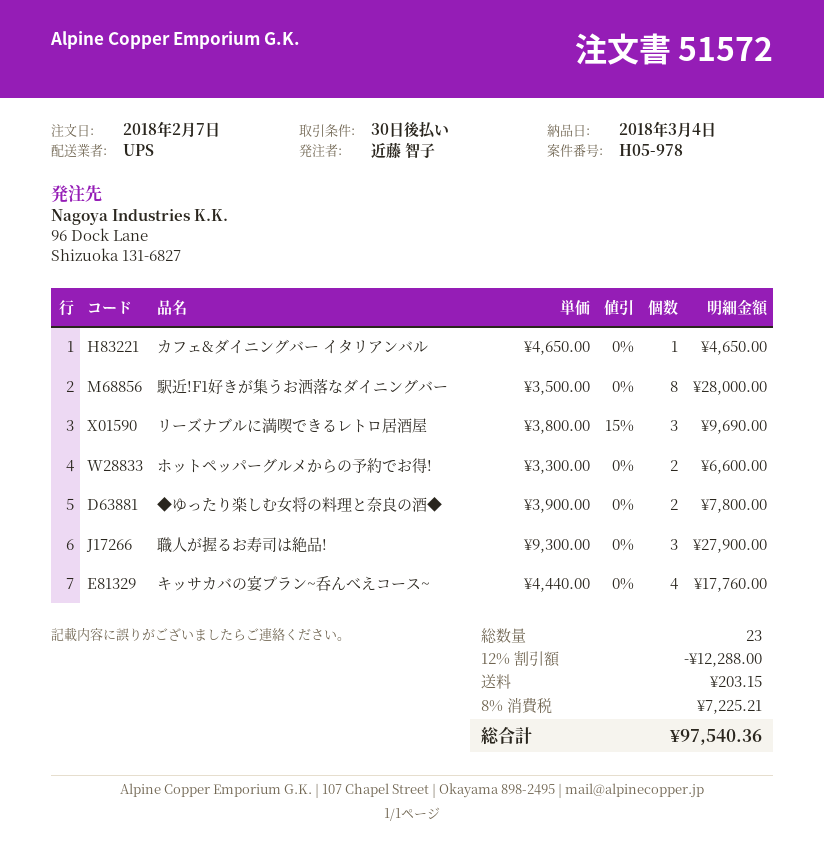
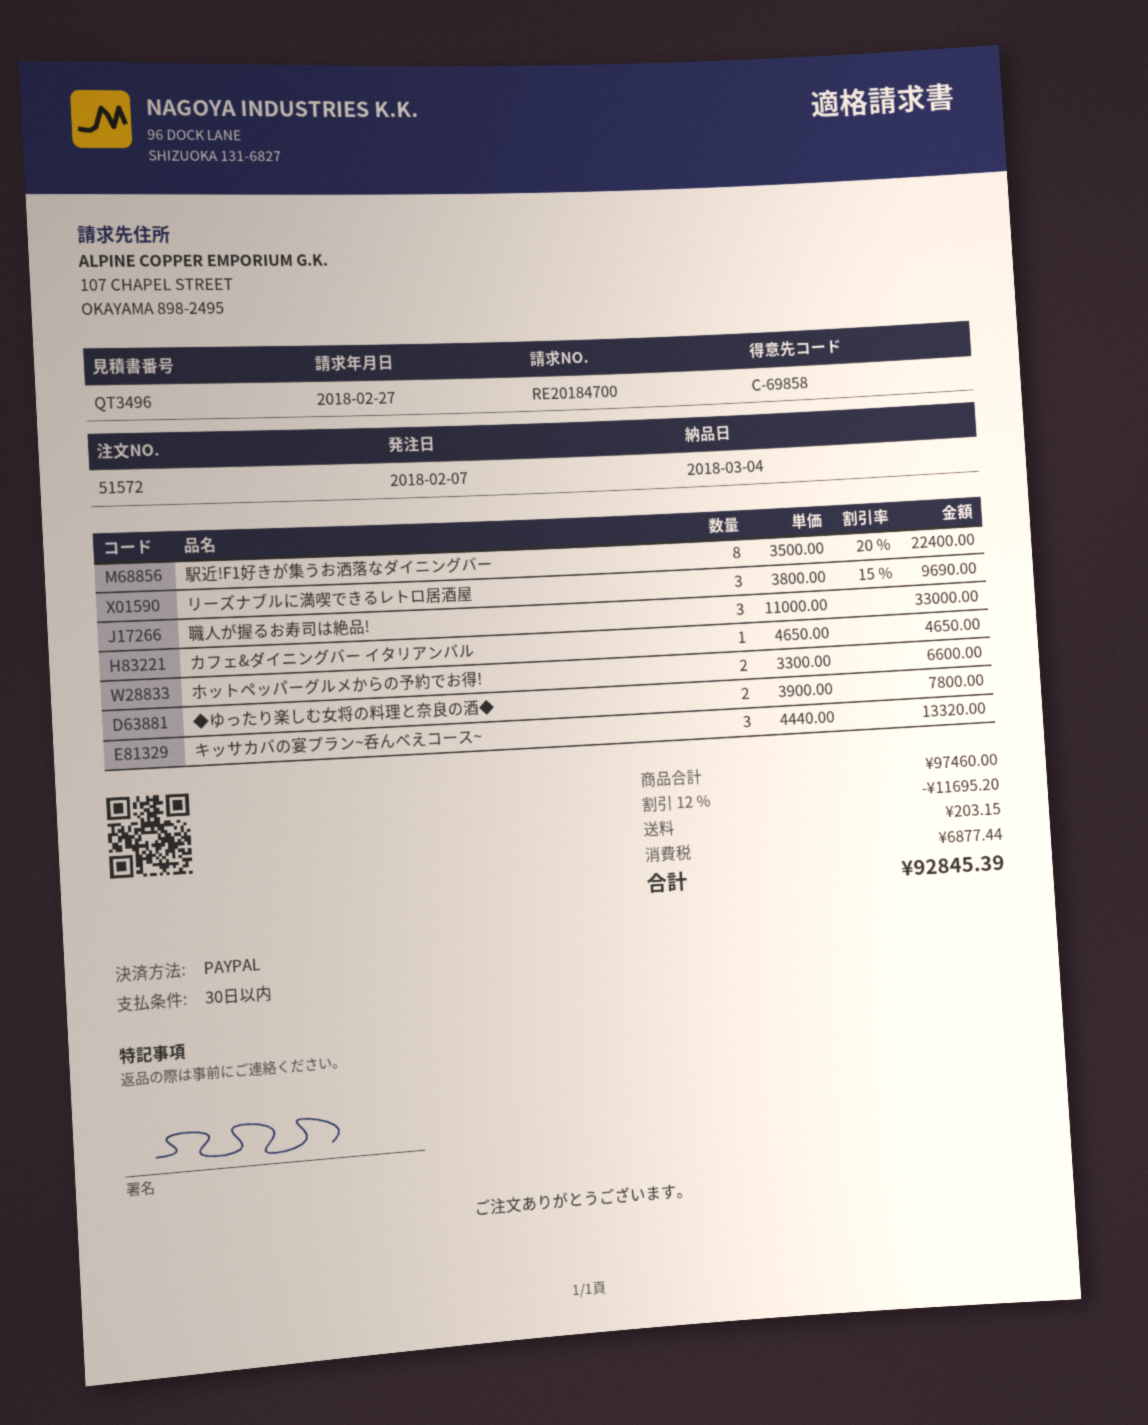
駅近!F1好きが集うお洒落なダイニングバー: 8 x 3500.00 = 28000.00 -> 8 x 3500.00 - 20% = 22400.00
職人が握るお寿司は絶品!: 3 x 9300.00 = 27900.00 -> 3 x 11000.00 = 33000.00
キッサカバの宴プラン~呑んべえコース~: 4 x 4440.00 = 17760.00 -> 3 x 4440.00 = 13320.00
discount: 12% = 12288.00 -> 12% = 11695.20
tax: 7225.21 -> 6877.44
total: 97540.36 -> 92845.39

